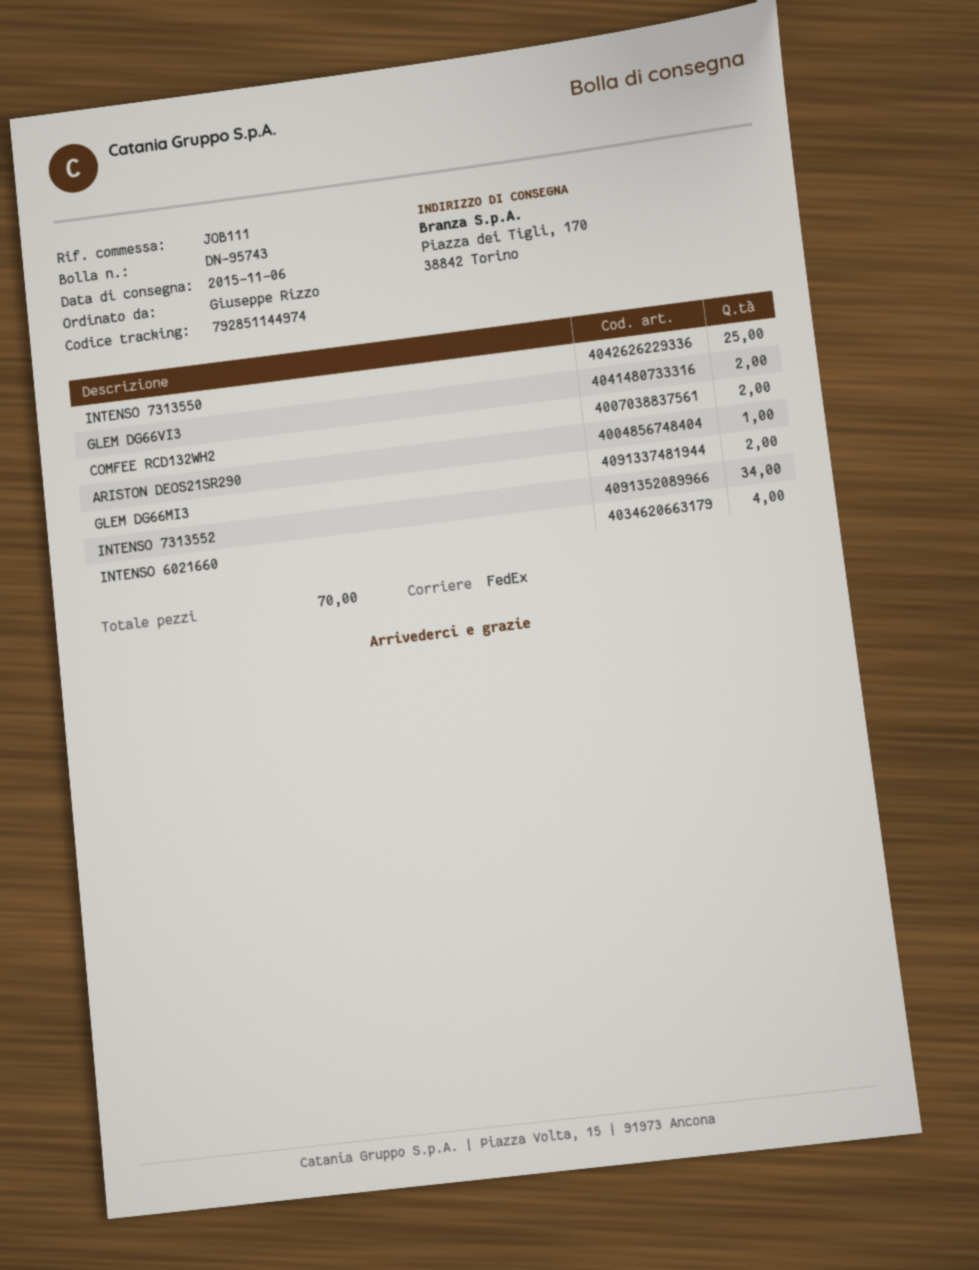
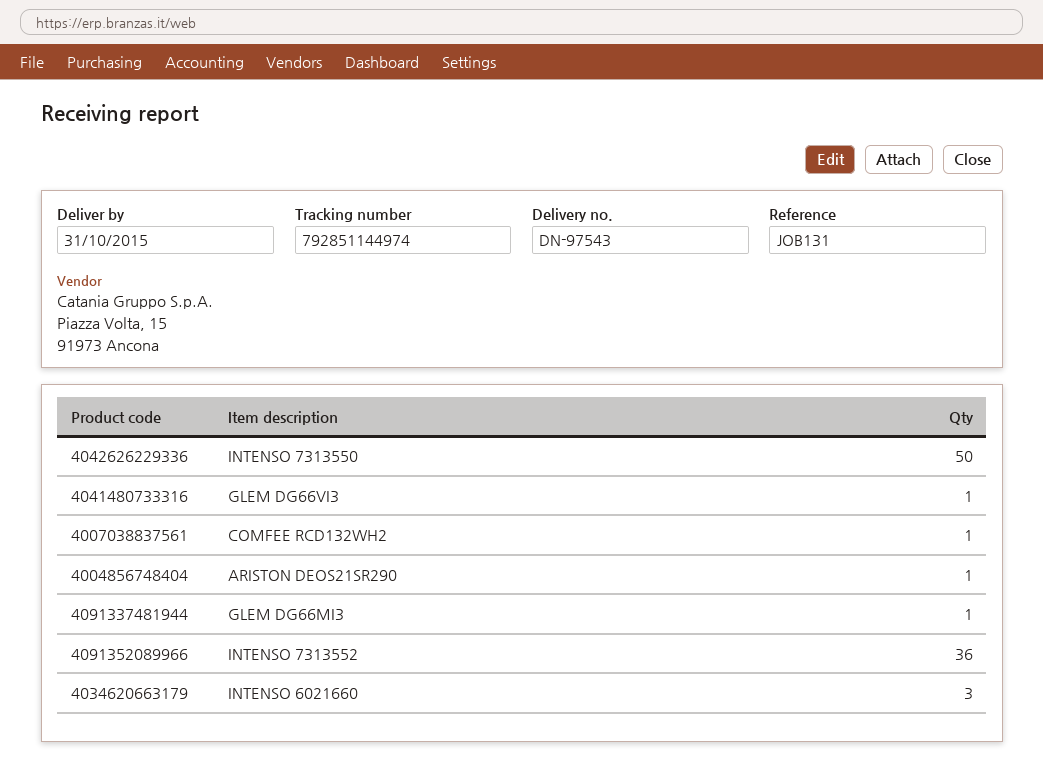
delivery note number: DN-95743 -> DN-97543
delivery date: 2015-11-06 -> 2015-10-31
reference: JOB111 -> JOB131
INTENSO 7313550: 25 -> 50
GLEM DG66VI3: 2 -> 1
COMFEE RCD132WH2: 2 -> 1
GLEM DG66MI3: 2 -> 1
INTENSO 7313552: 34 -> 36
INTENSO 6021660: 4 -> 3

